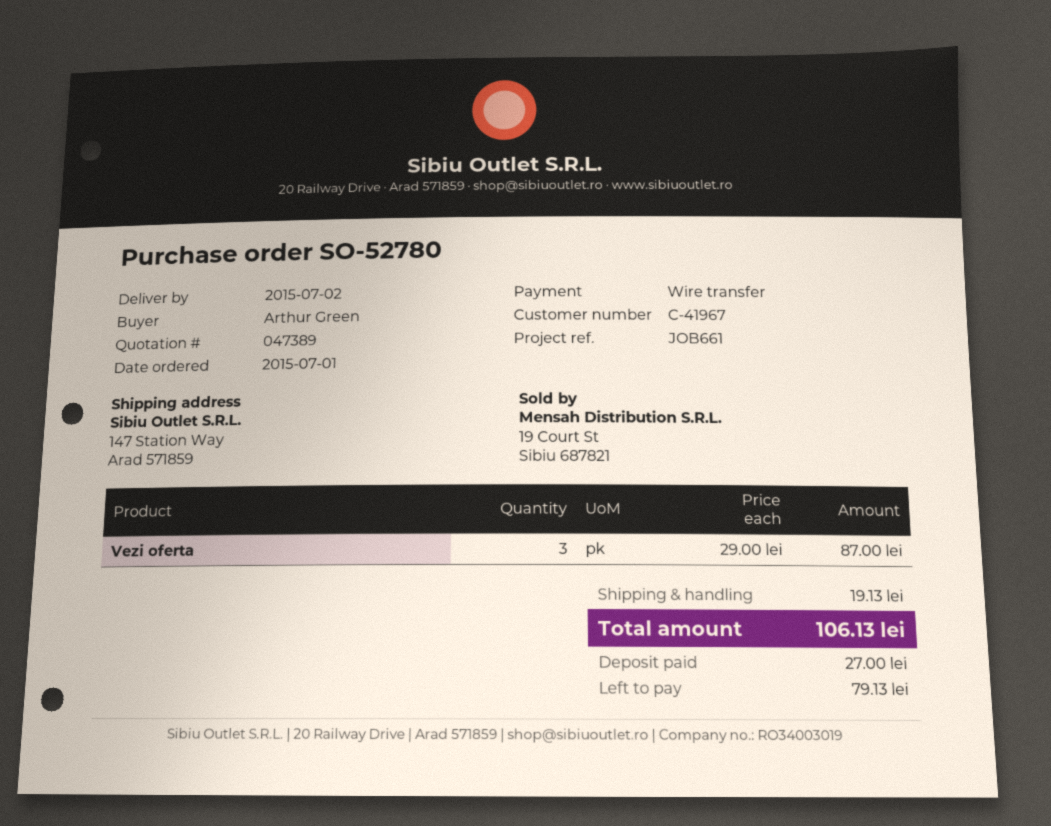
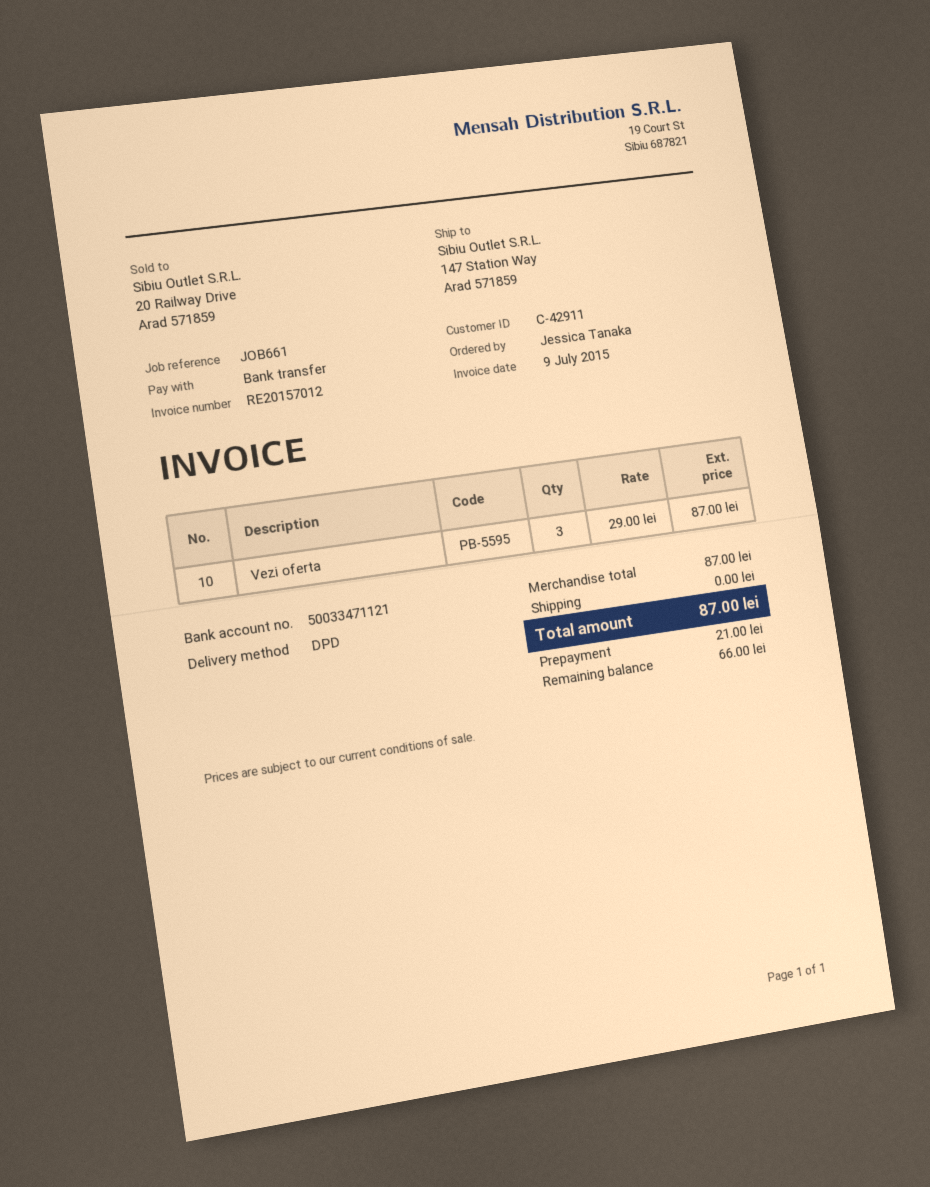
customer number: C-41967 -> C-42911
ordered by: Arthur Green -> Jessica Tanaka
shipping: 19.13 -> 0.00
total: 106.13 -> 87.00
deposit: 27.00 -> 21.00
balance: 79.13 -> 66.00

